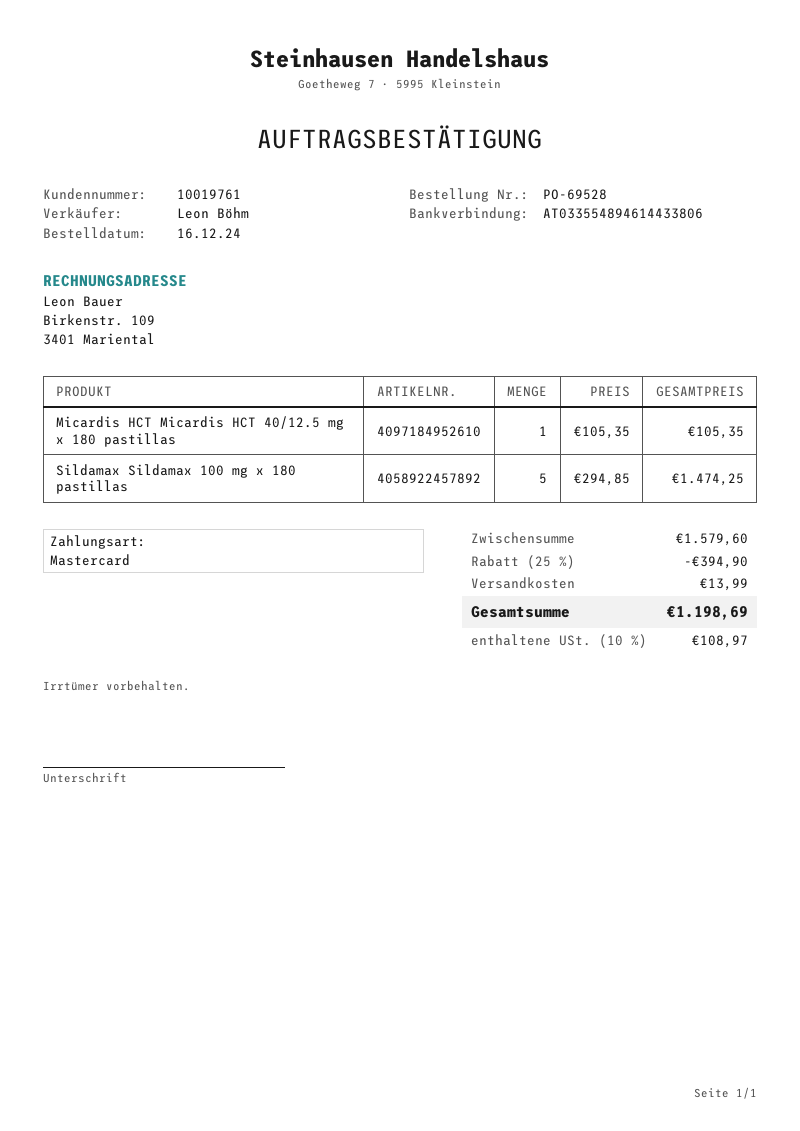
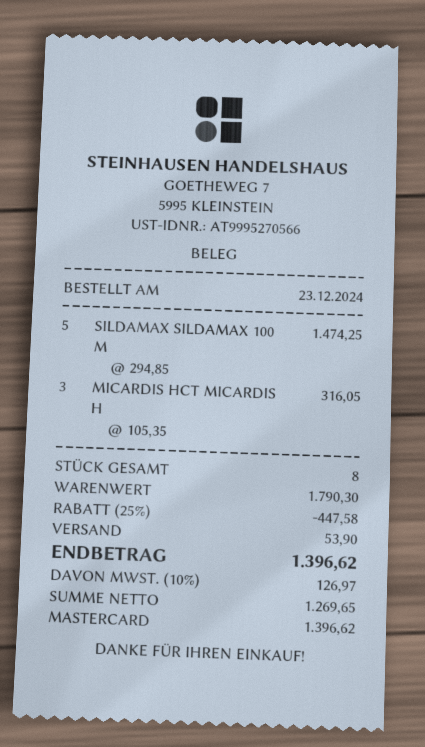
order date: 2024-12-16 -> 2024-12-23
Micardis HCT Micardis HCT 40/12.5 mg x 180 pastillas: 1 x 105.35 = 105.35 -> 3 x 105.35 = 316.05
subtotal: 1579.60 -> 1790.30
discount: 25% = 394.90 -> 25% = 447.58
shipping: 13.99 -> 53.90
tax: 10% = 108.97 -> 10% = 126.97
total: 1198.69 -> 1396.62

